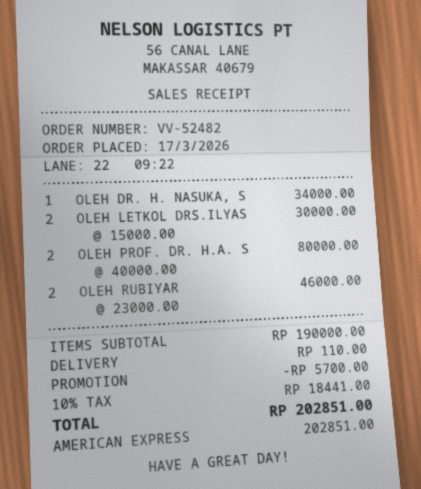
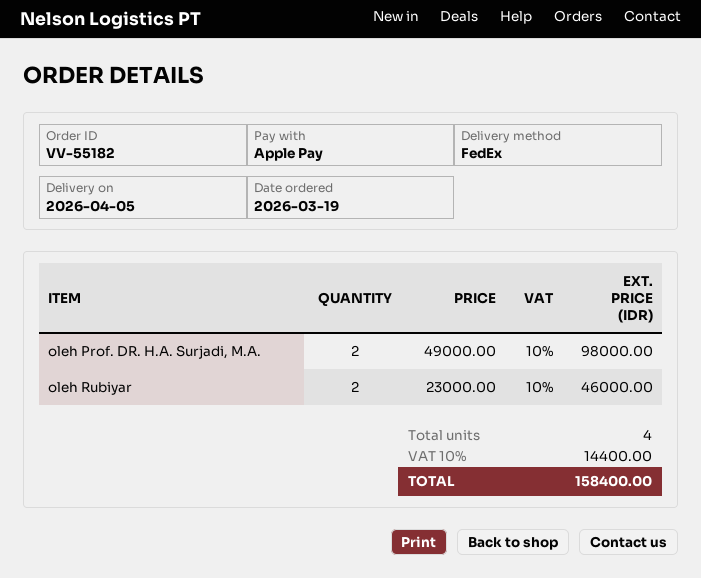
order number: VV-52482 -> VV-55182
order date: 2026-03-17 -> 2026-03-19
payment method: American Express -> Apple Pay
OLEH DR. H. NASUKA, S: 1 x 34000.00 = 34000.00 -> none
OLEH LETKOL DRS.ILYAS: 2 x 15000.00 = 30000.00 -> none
OLEH PROF. DR. H.A. S: 2 x 40000.00 = 80000.00 -> 2 x 49000.00 = 98000.00
discount: 5700.00 -> none
shipping: 110.00 -> none
tax: 10% = 18441.00 -> 10% = 14400.00
total: 202851.00 -> 158400.00

